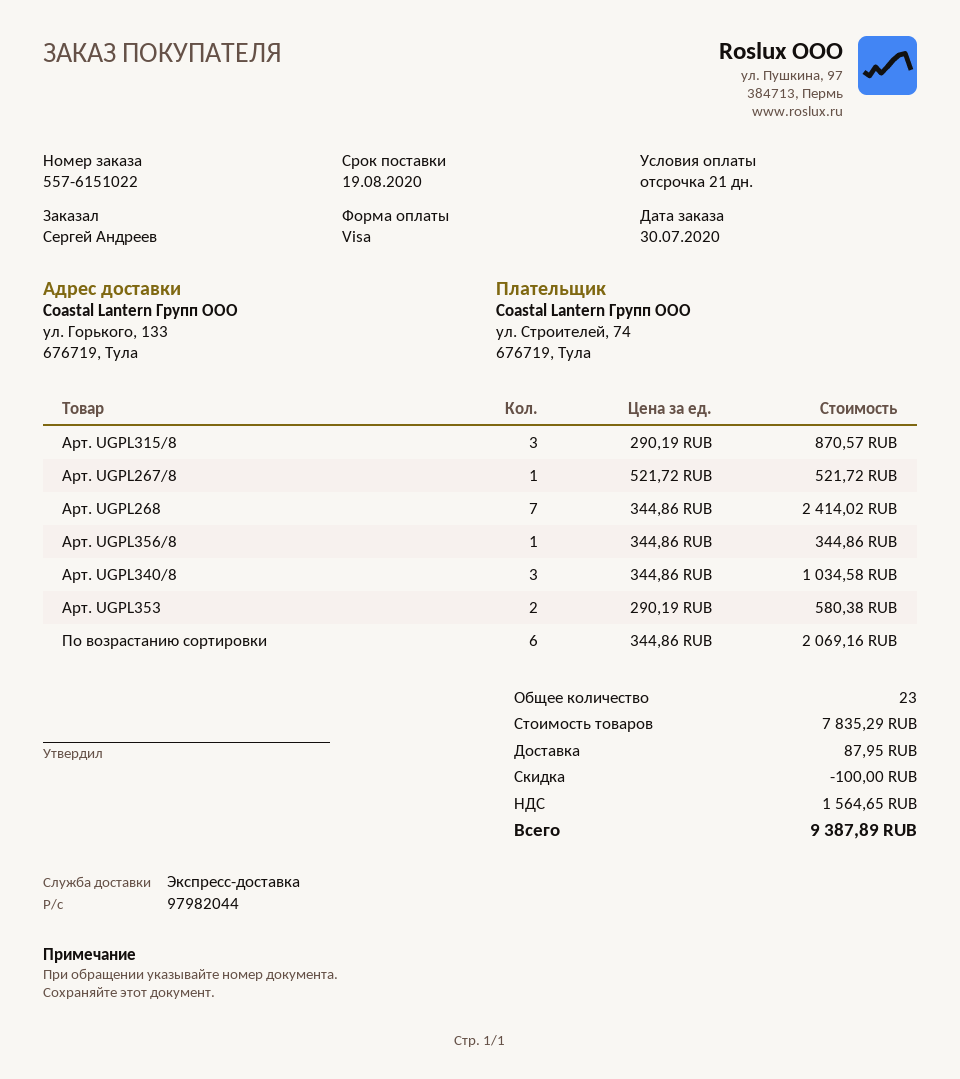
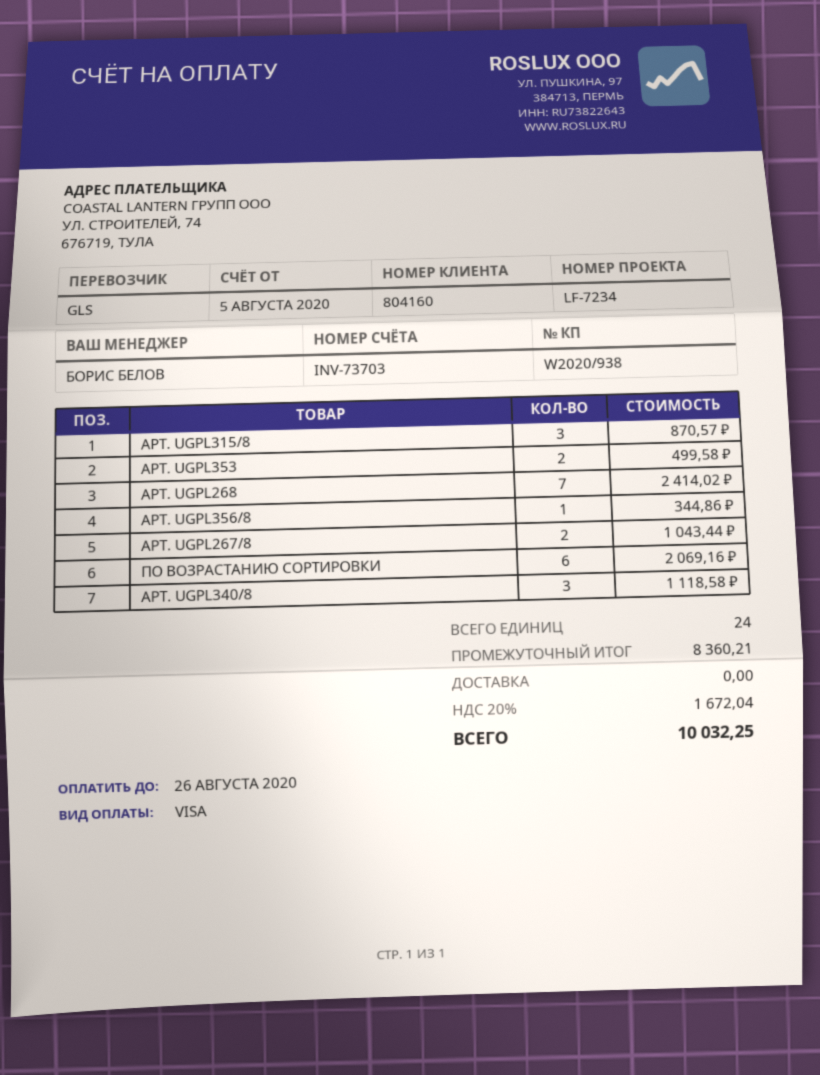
shipping method: express -> GLS
Арт. UGPL267/8: 1 for 521.72 -> 2 for 1043.44
Арт. UGPL340/8: 3 for 1034.58 -> 3 for 1118.58
Арт. UGPL353: 2 for 580.38 -> 2 for 499.58
total quantity: 23 -> 24
subtotal: 7835.29 -> 8360.21
discount: 100.00 -> none
shipping: 87.95 -> 0.00
tax: 1564.65 -> 1672.04
total: 9387.89 -> 10032.25

